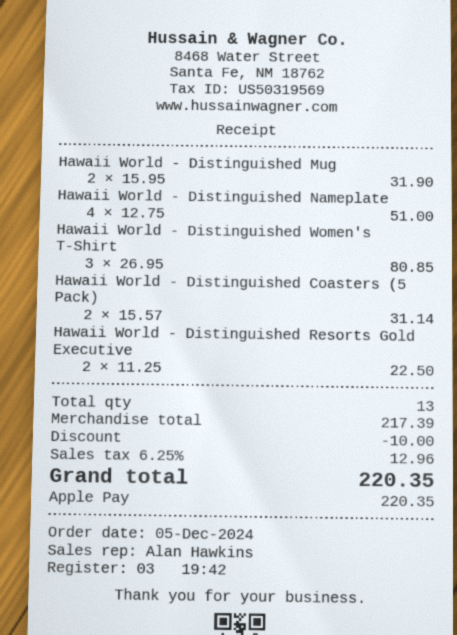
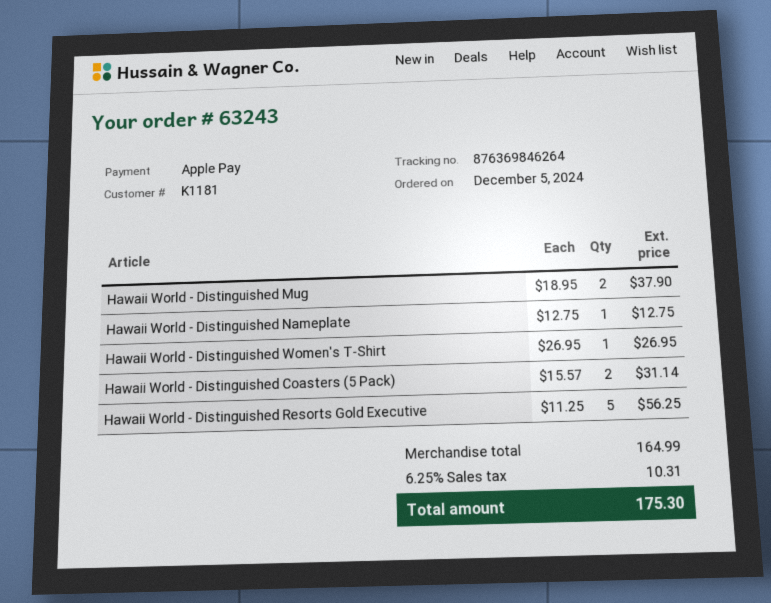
Hawaii World - Distinguished Mug: 2 x 15.95 = 31.90 -> 2 x 18.95 = 37.90
Hawaii World - Distinguished Nameplate: 4 x 12.75 = 51.00 -> 1 x 12.75 = 12.75
Hawaii World - Distinguished Women's T-Shirt: 3 x 26.95 = 80.85 -> 1 x 26.95 = 26.95
Hawaii World - Distinguished Resorts Gold Executive: 2 x 11.25 = 22.50 -> 5 x 11.25 = 56.25
subtotal: 217.39 -> 164.99
discount: 10.00 -> none
tax: 6.25% = 12.96 -> 6.25% = 10.31
total: 220.35 -> 175.30

